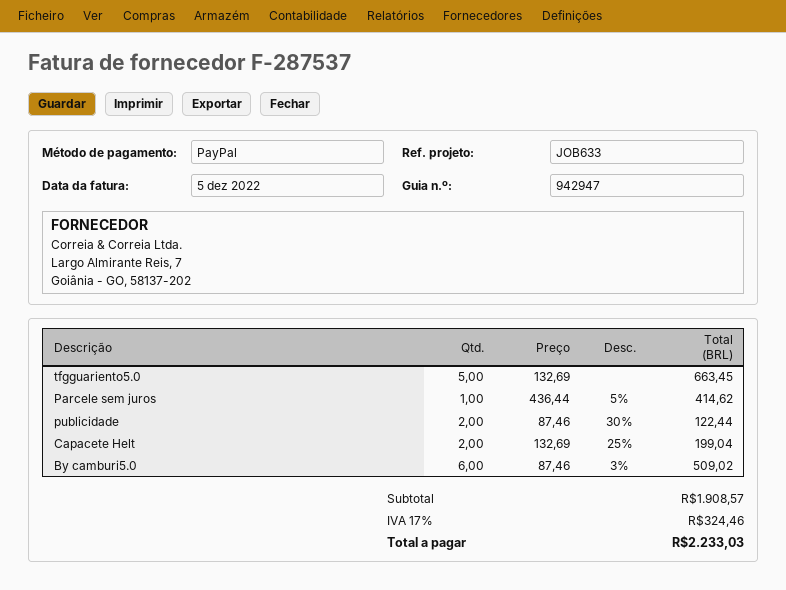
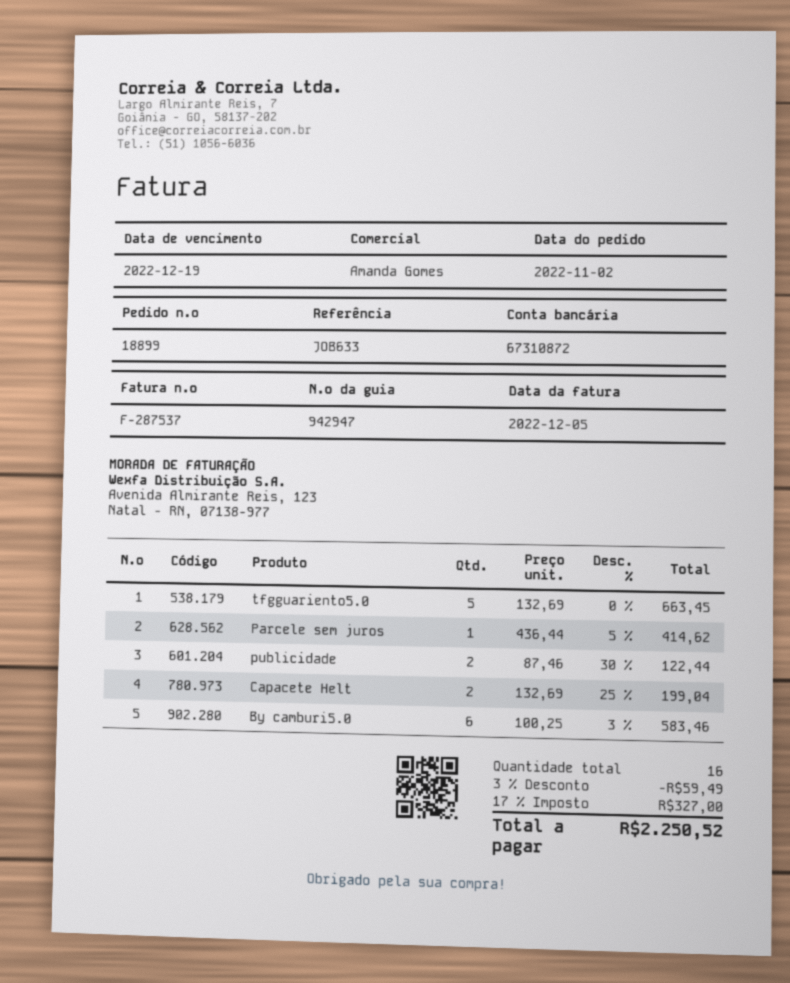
By camburi5.0: 6 x 87.46 - 3% = 509.02 -> 6 x 100.25 - 3% = 583.46
discount: none -> 3% = 59.49
tax: 17% = 324.46 -> 17% = 327.00
total: 2233.03 -> 2250.52

